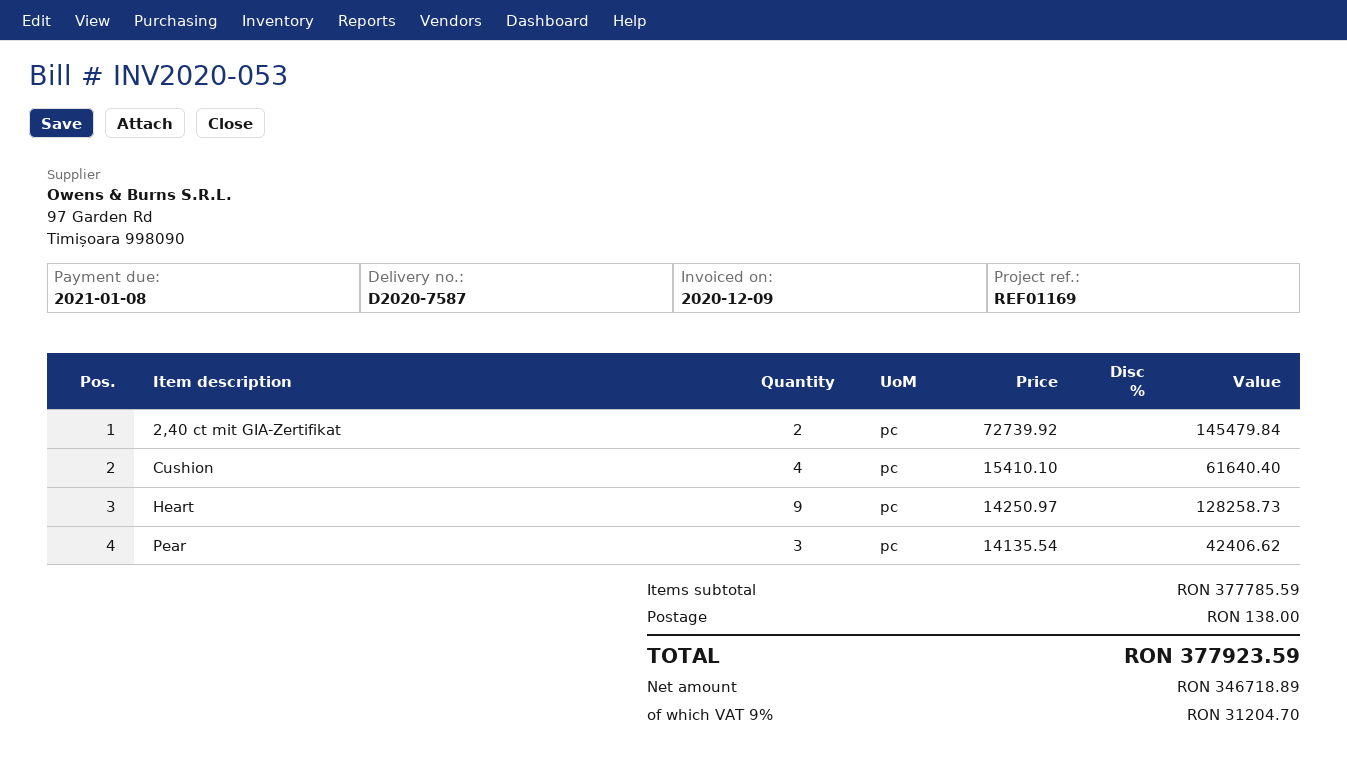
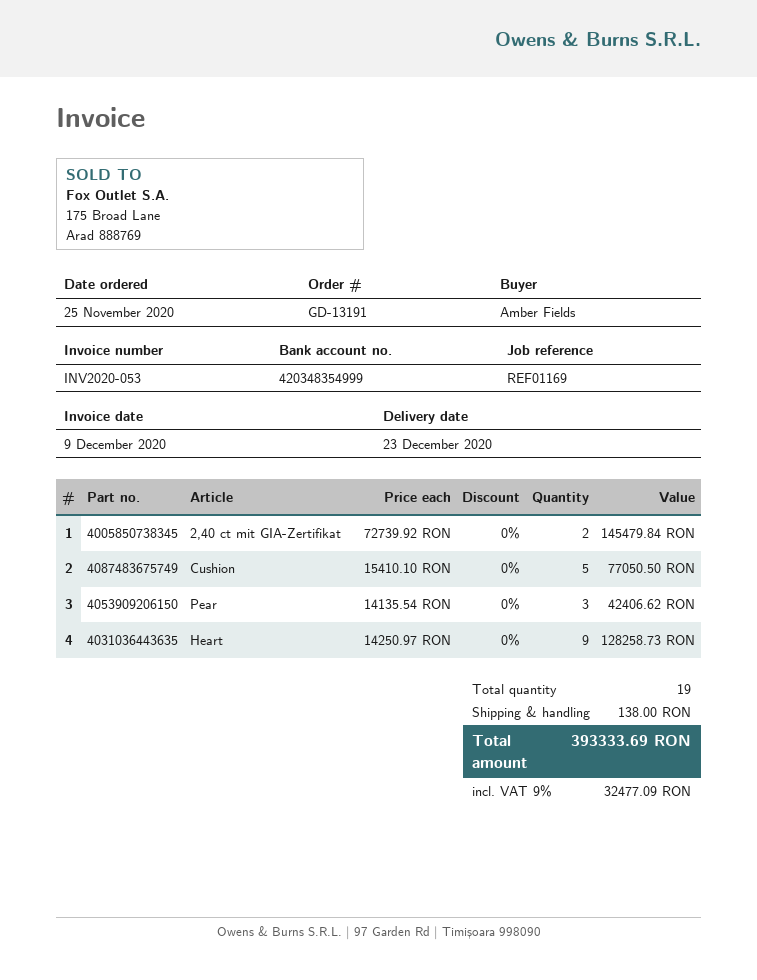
Cushion: 4 x 15410.10 = 61640.40 -> 5 x 15410.10 = 77050.50
tax: 9% = 31204.70 -> 9% = 32477.09
total: 377923.59 -> 393333.69

